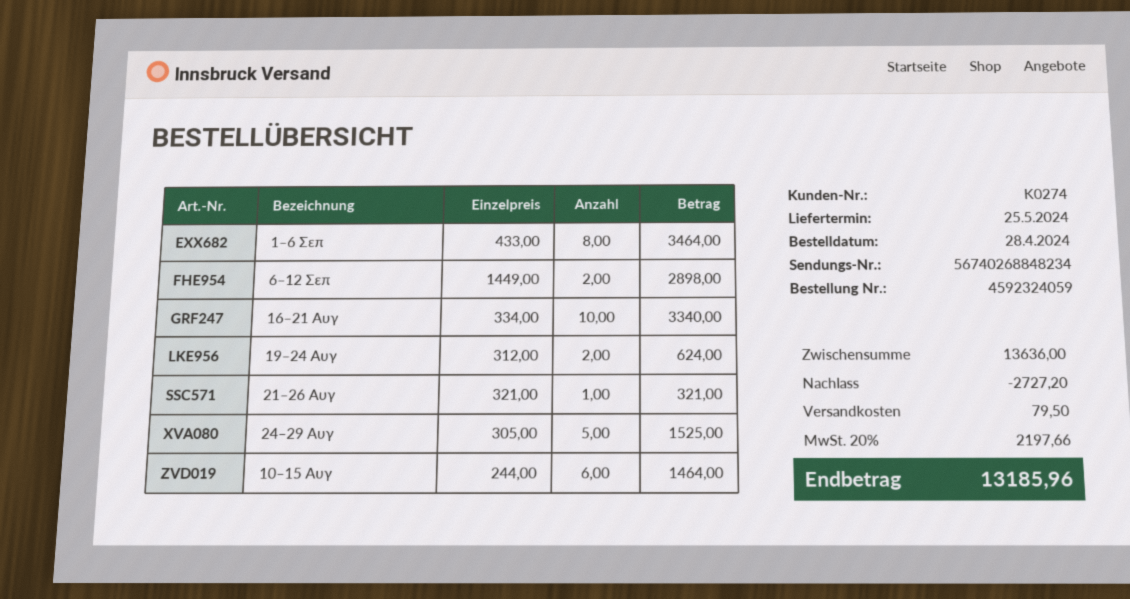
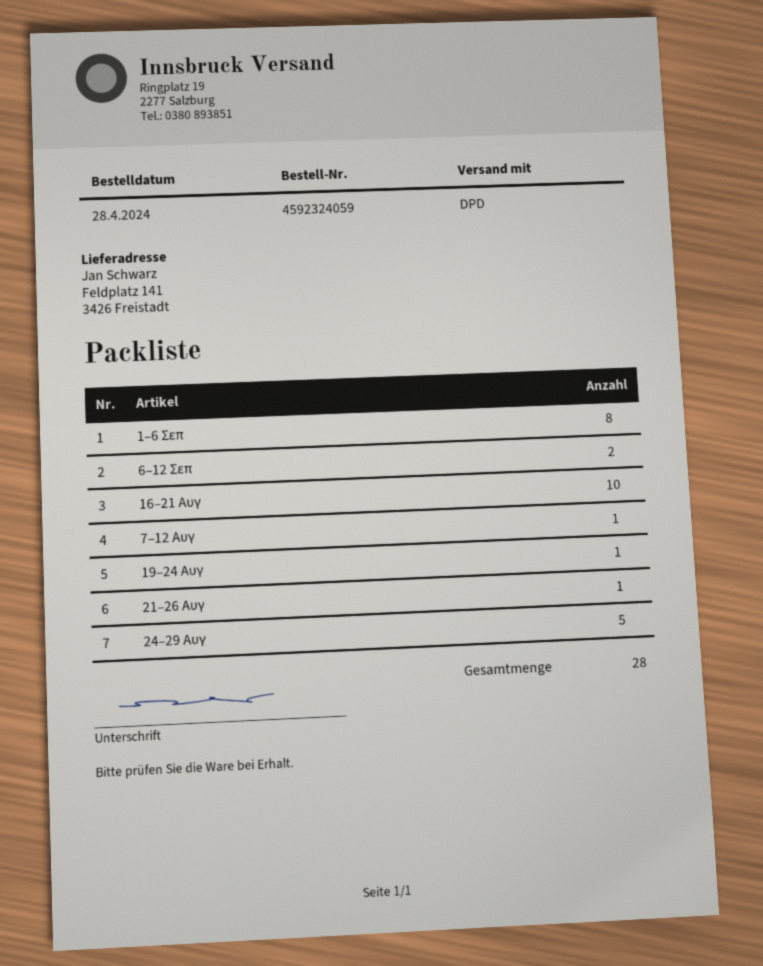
19–24 Αυγ: 2 -> 1
10–15 Αυγ: 6 -> none
7–12 Αυγ: none -> 1

